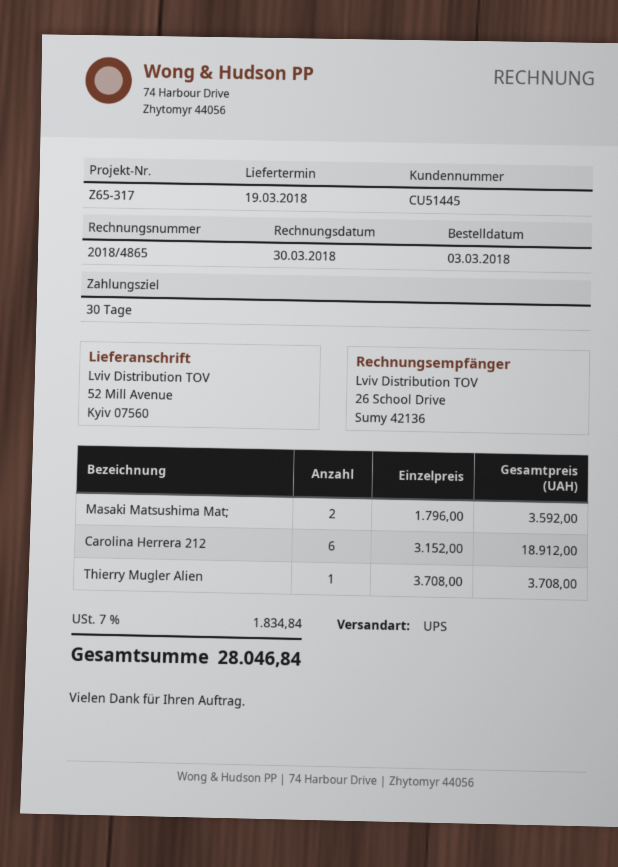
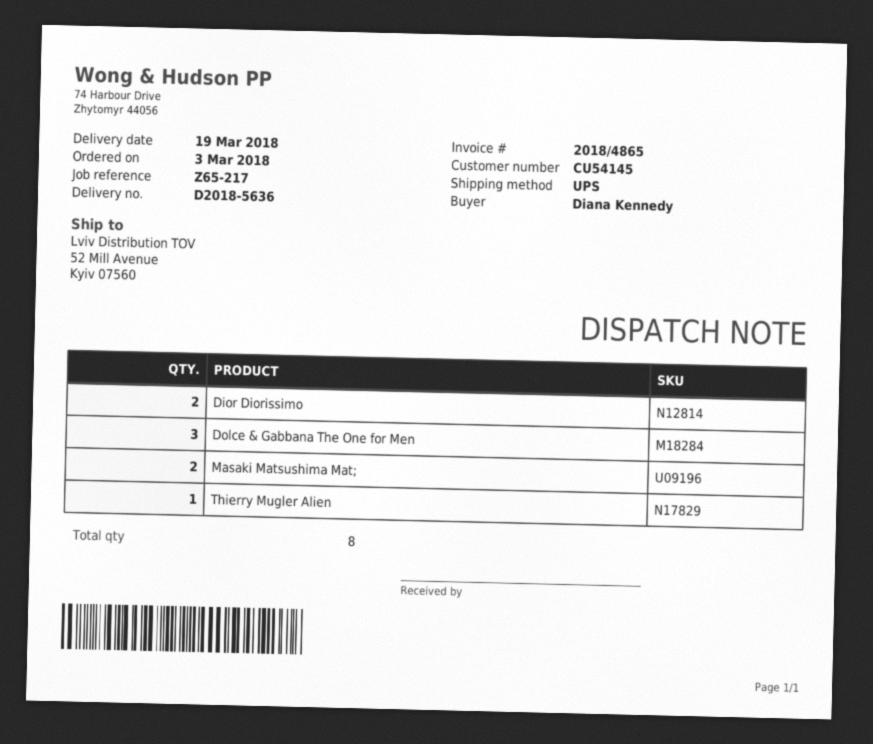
customer number: CU51445 -> CU54145
reference: Z65-317 -> Z65-217
Carolina Herrera 212: 6 -> none
Dior Diorissimo: none -> 2
Dolce & Gabbana The One for Men: none -> 3

